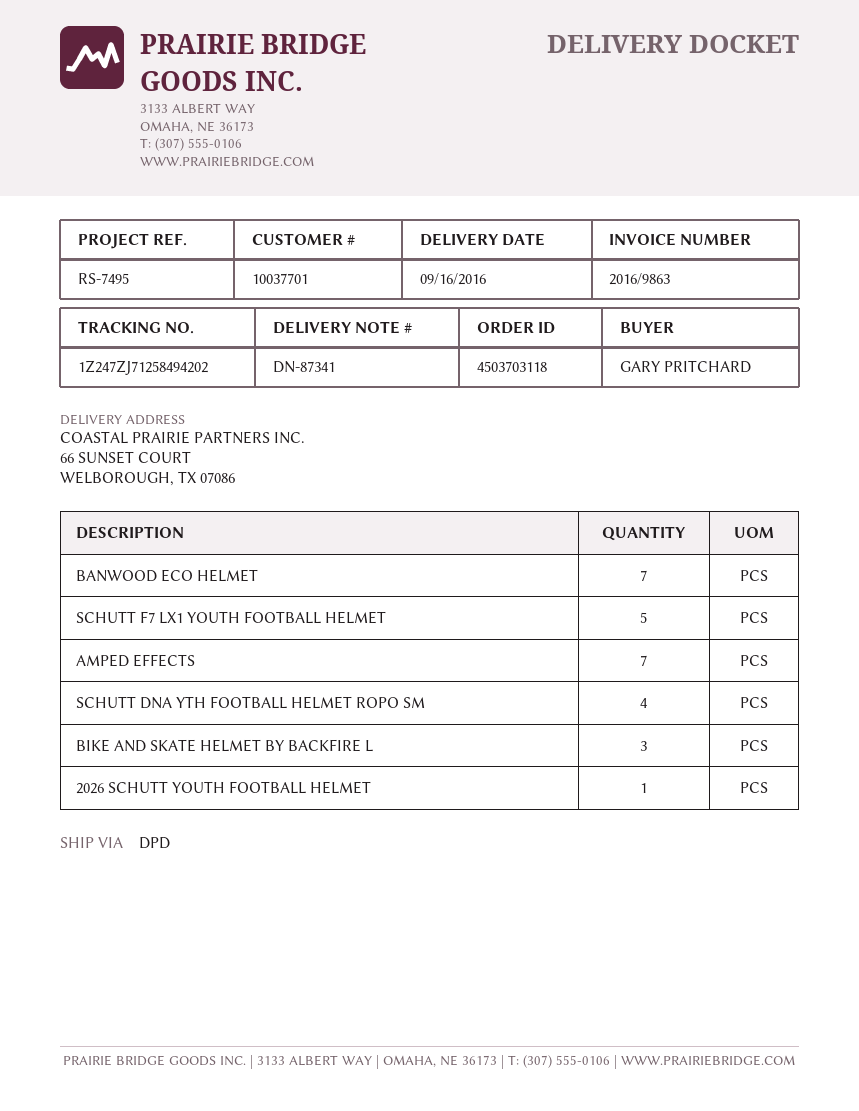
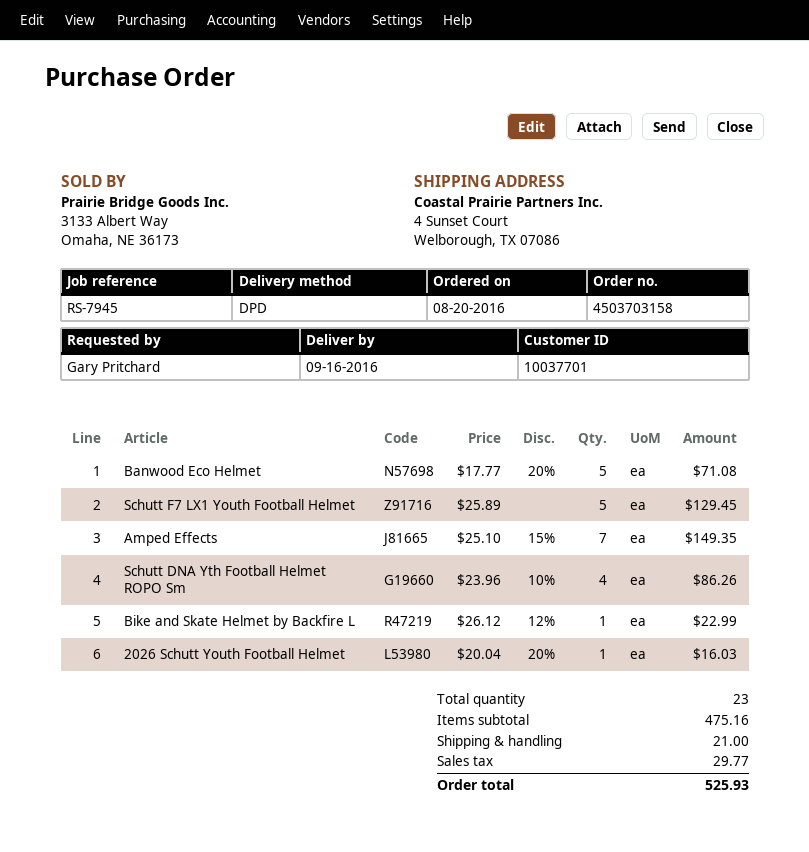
order number: 4503703118 -> 4503703158
reference: RS-7495 -> RS-7945
ship to: 66 SUNSET COURT, WELBOROUGH, TX 07086 -> 4 Sunset Court, Welborough, TX 07086
BANWOOD ECO HELMET: 7 -> 5
BIKE AND SKATE HELMET BY BACKFIRE L: 3 -> 1

